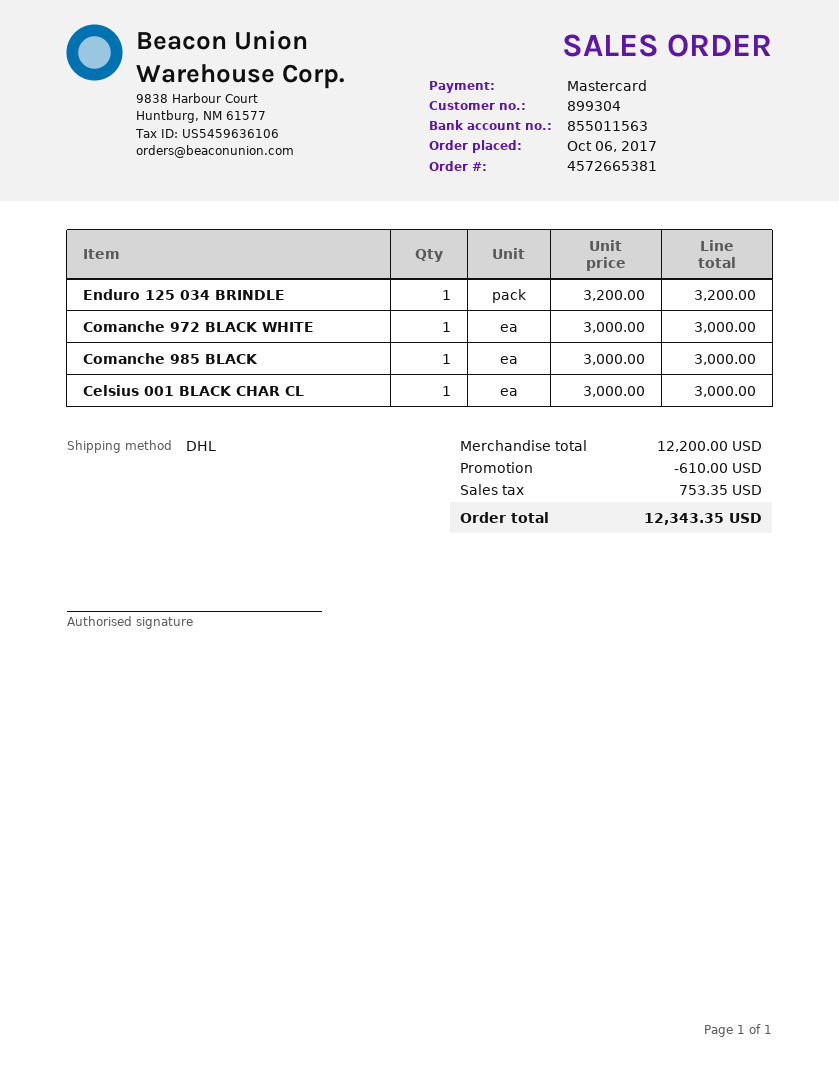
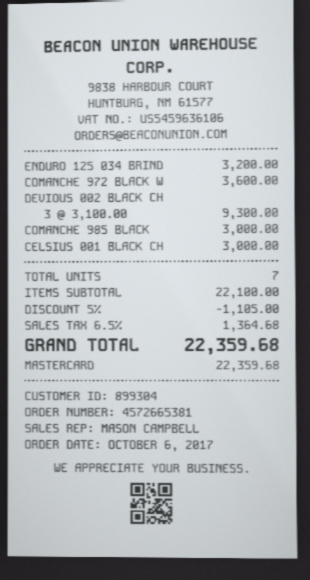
Comanche 972 BLACK WHITE: 1 x 3000.00 = 3000.00 -> 1 x 3600.00 = 3600.00
DEVIOUS 002 BLACK CH: none -> 3 x 3100.00 = 9300.00
subtotal: 12200.00 -> 22100.00
discount: 610.00 -> 1105.00
tax: 753.35 -> 1364.68
total: 12343.35 -> 22359.68

